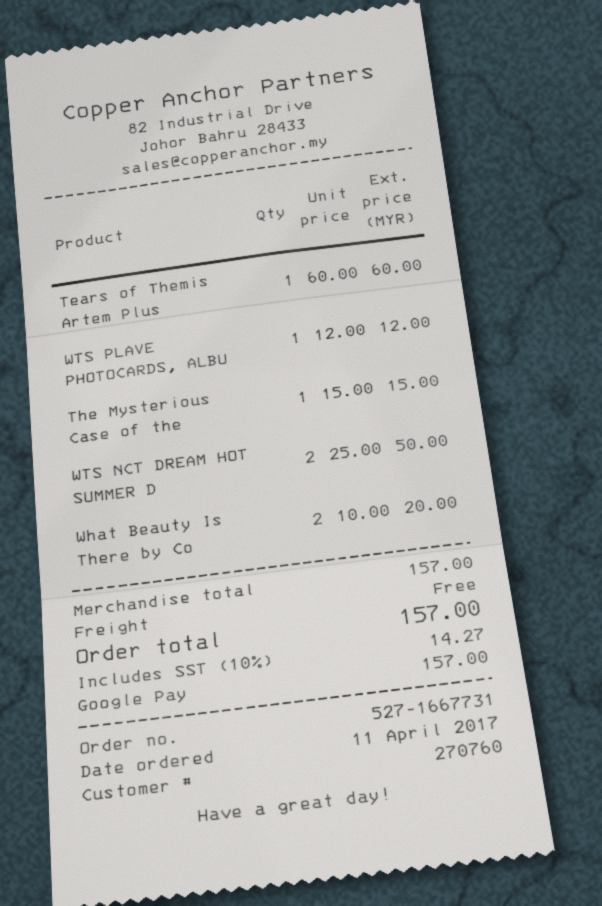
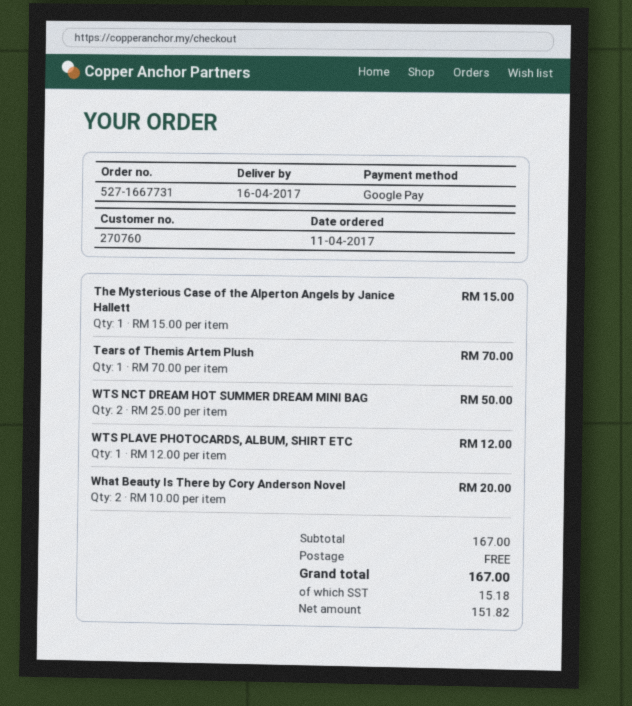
Tears of Themis Artem Plus: 1 x 60.00 = 60.00 -> 1 x 70.00 = 70.00
subtotal: 157.00 -> 167.00
tax: 14.27 -> 15.18
total: 157.00 -> 167.00

